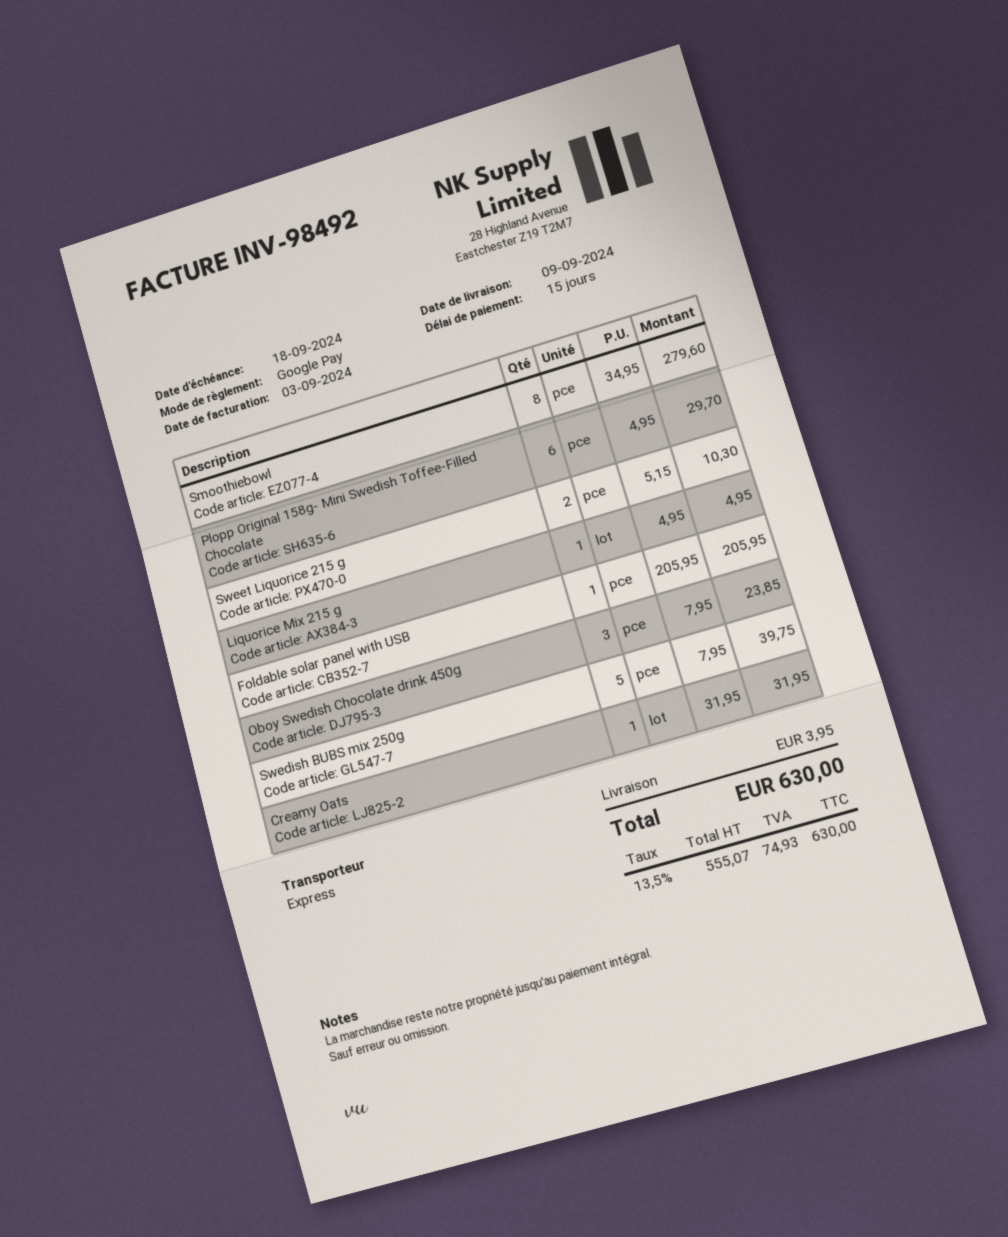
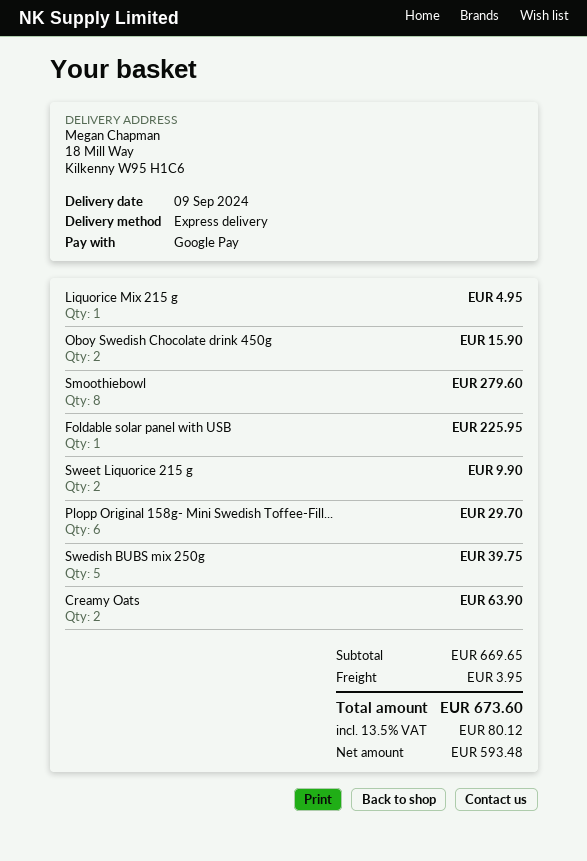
Sweet Liquorice 215 g: 2 for 10.30 -> 2 for 9.90
Foldable solar panel with USB: 1 for 205.95 -> 1 for 225.95
Oboy Swedish Chocolate drink 450g: 3 for 23.85 -> 2 for 15.90
Creamy Oats: 1 for 31.95 -> 2 for 63.90
net: 555.07 -> 593.48
tax: 13.5% = 74.93 -> 13.5% = 80.12
total: 630.00 -> 673.60

